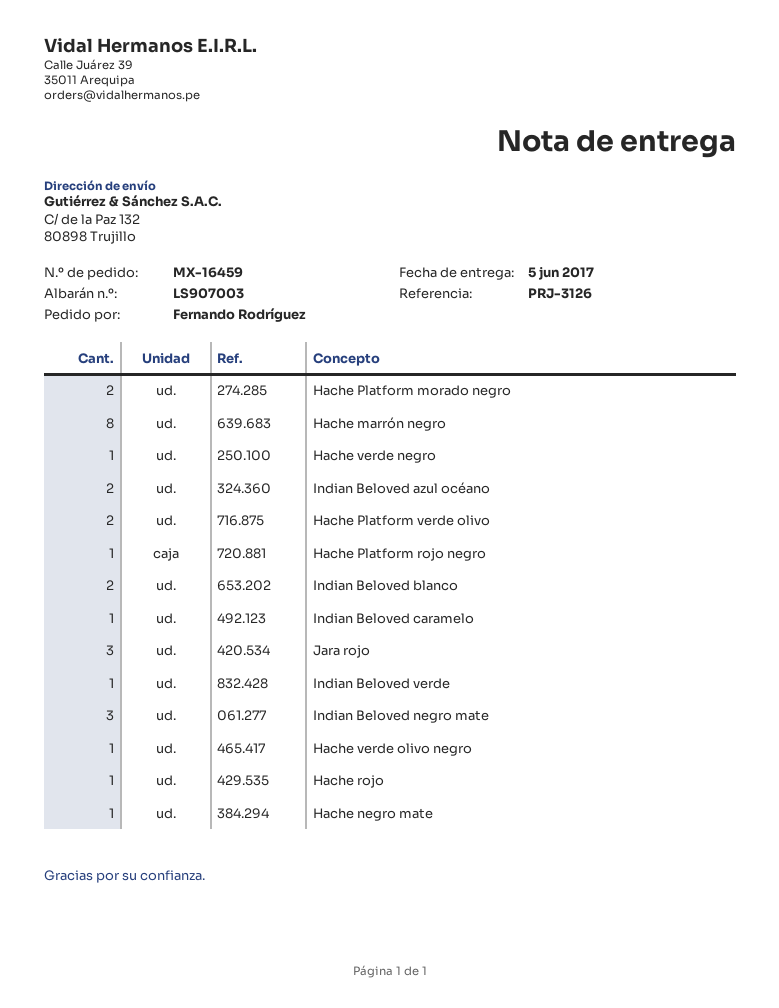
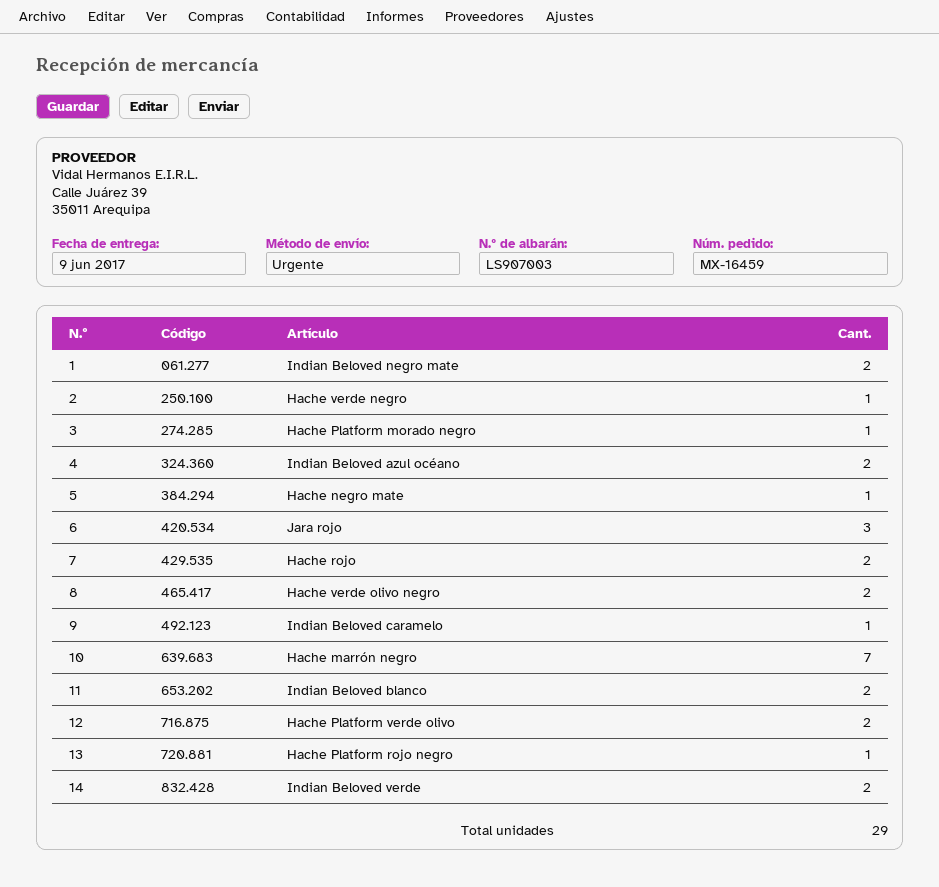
delivery date: 2017-06-05 -> 2017-06-09
Hache Platform morado negro: 2 -> 1
Hache marrón negro: 8 -> 7
Indian Beloved verde: 1 -> 2
Indian Beloved negro mate: 3 -> 2
Hache verde olivo negro: 1 -> 2
Hache rojo: 1 -> 2

